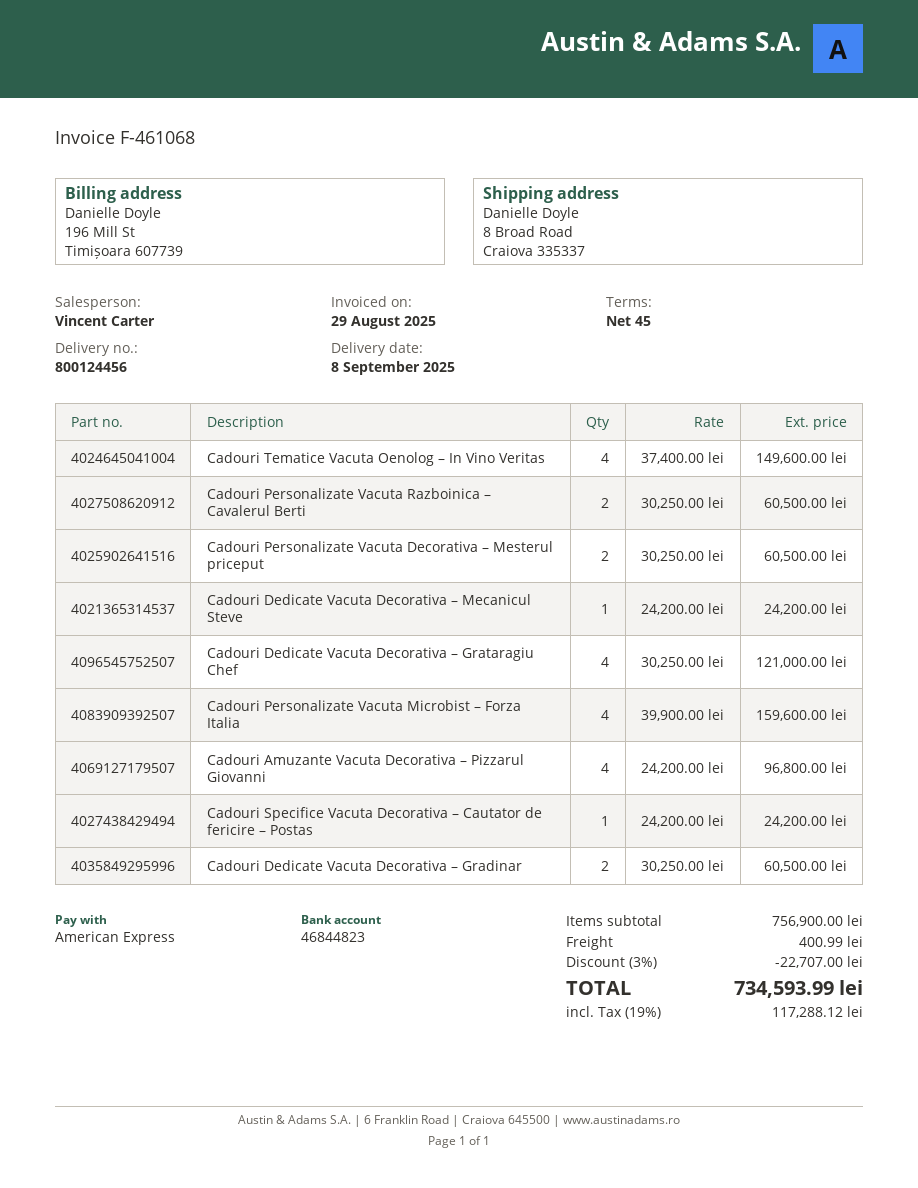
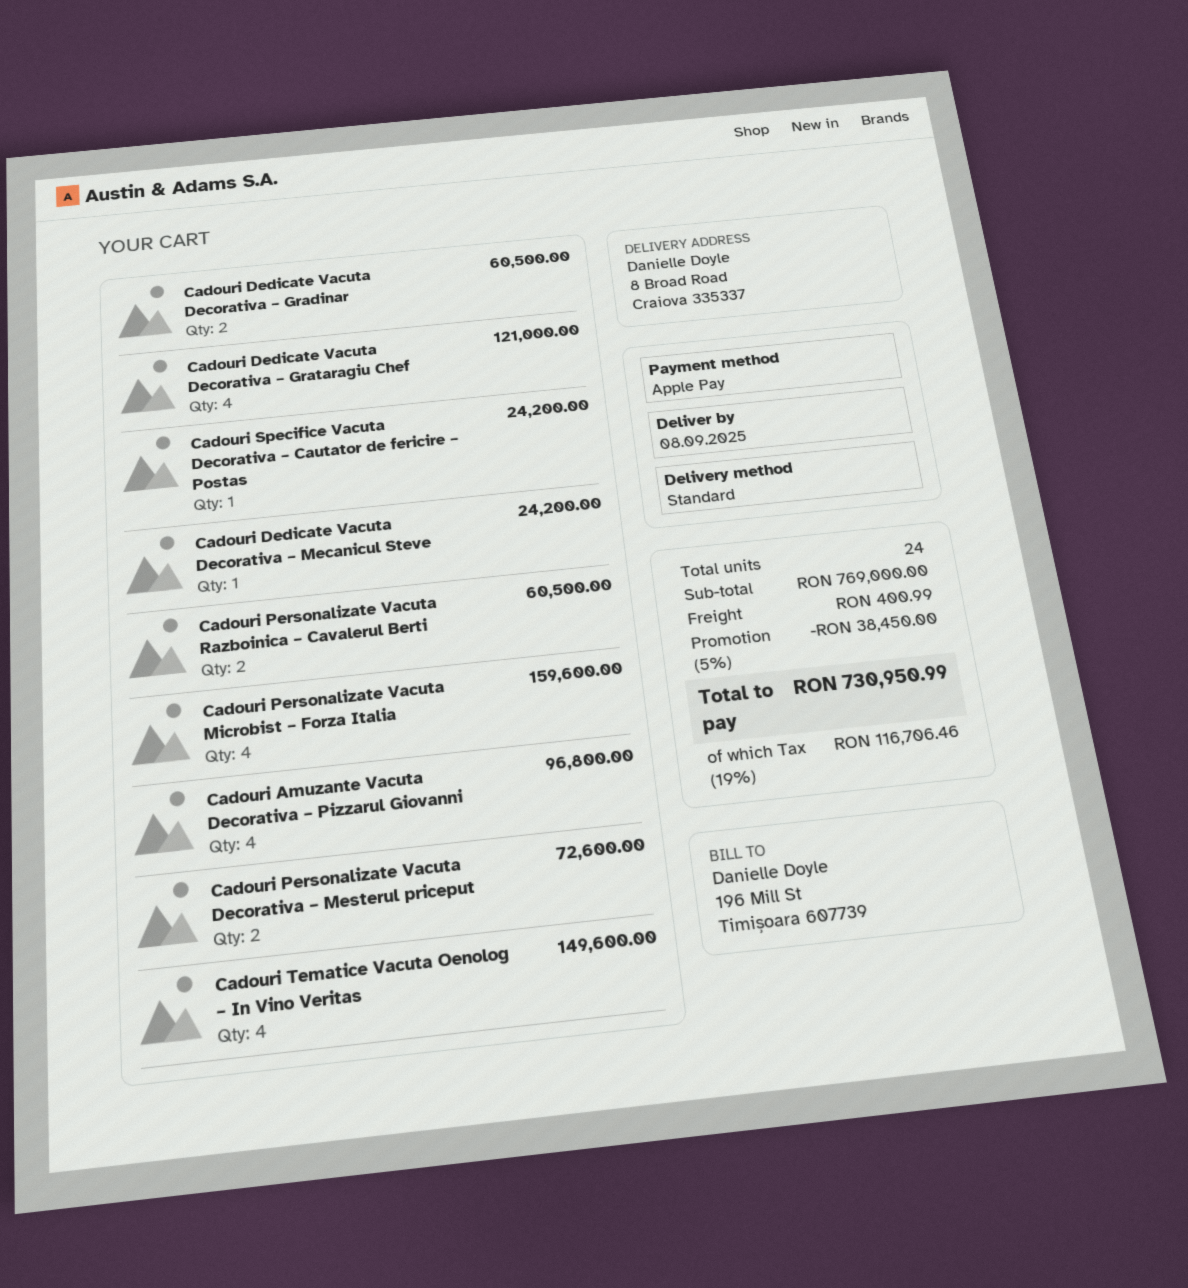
payment method: American Express -> Apple Pay
Cadouri Personalizate Vacuta Decorativa – Mesterul priceput: 2 for 60500.00 -> 2 for 72600.00
subtotal: 756900.00 -> 769000.00
discount: 3% = 22707.00 -> 5% = 38450.00
tax: 19% = 117288.12 -> 19% = 116706.46
total: 734593.99 -> 730950.99

